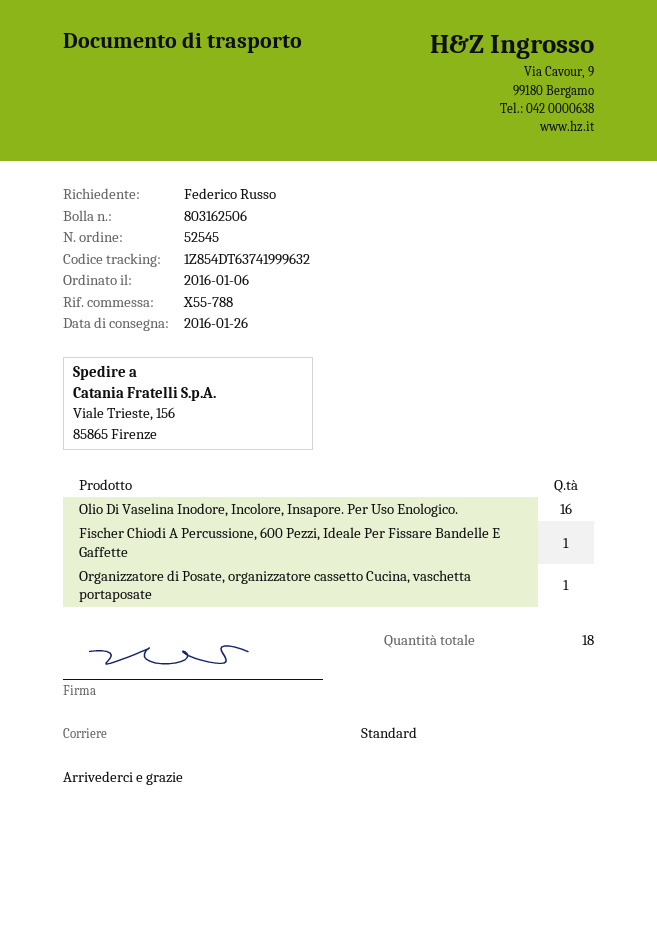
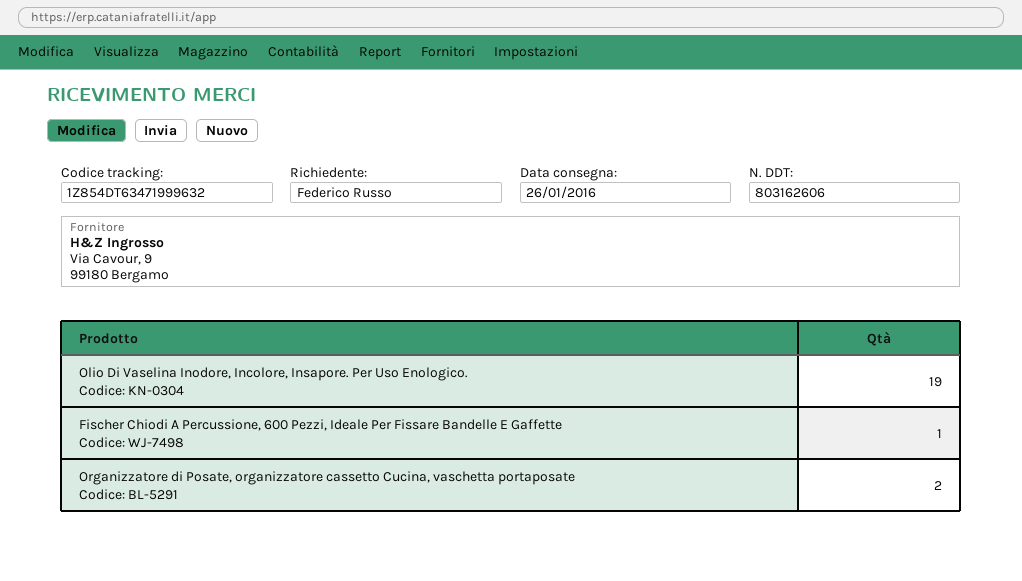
delivery note number: 803162506 -> 803162606
tracking number: 1Z854DT63741999632 -> 1Z854DT63471999632
Olio Di Vaselina Inodore, Incolore, Insapore. Per Uso Enologico.: 16 -> 19
Organizzatore di Posate, organizzatore cassetto Cucina, vaschetta portaposate: 1 -> 2

